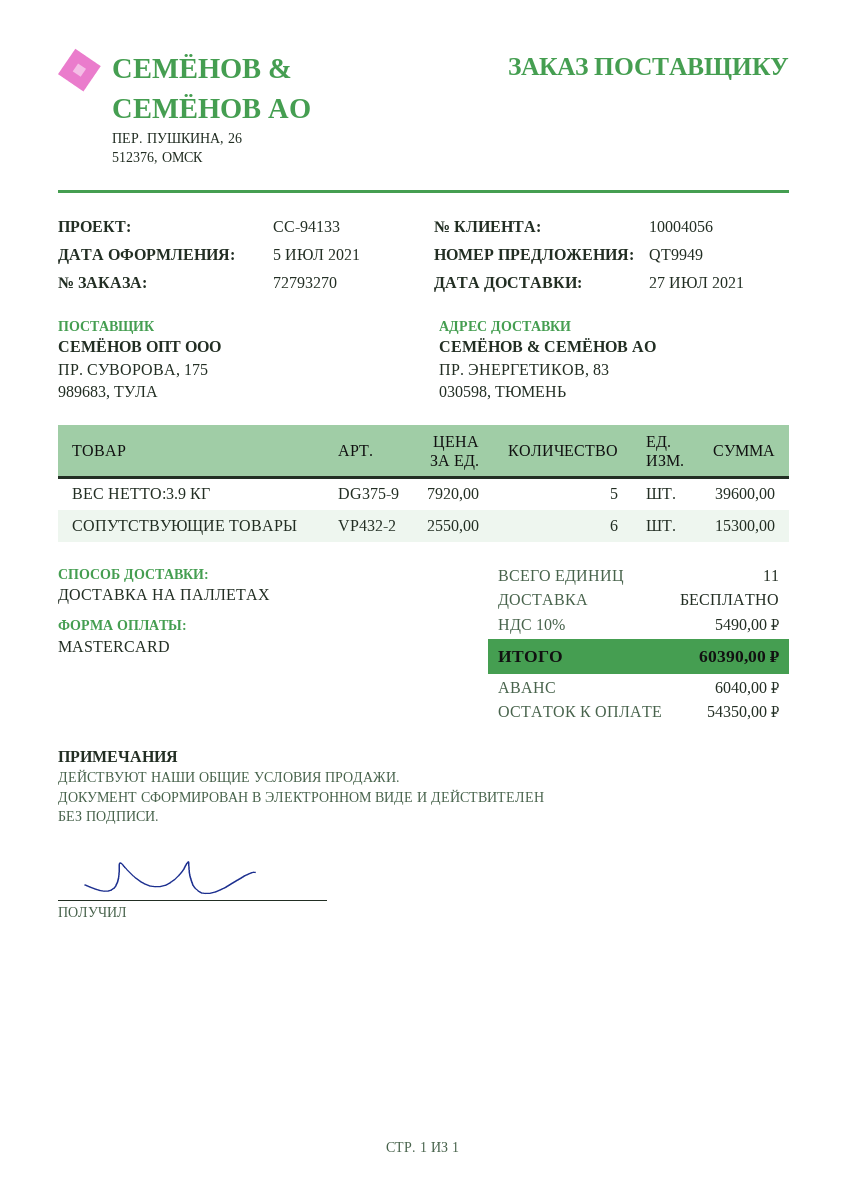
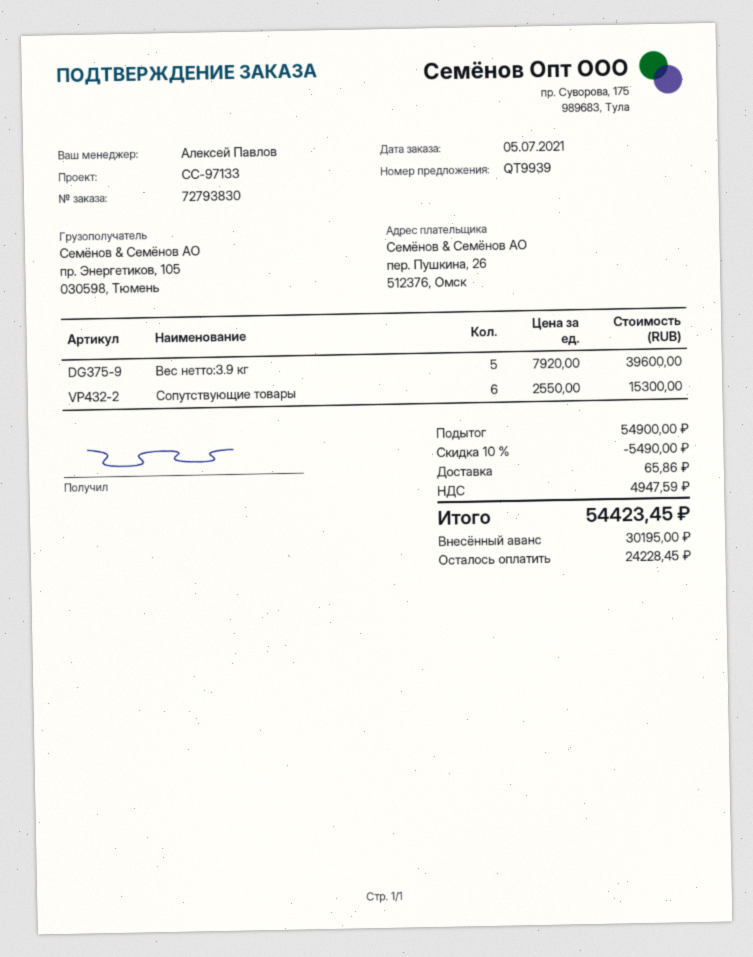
quote number: QT9949 -> QT9939
order number: 72793270 -> 72793830
reference: CC-94133 -> CC-97133
ship to: ПР. ЭНЕРГЕТИКОВ, 83, 030598, ТЮМЕНЬ -> пр. Энергетиков, 105, 030598, Тюмень
discount: none -> 10% = 5490.00
shipping: 0.00 -> 65.86
tax: 5490.00 -> 4947.59
total: 60390.00 -> 54423.45
deposit: 6040.00 -> 30195.00
balance: 54350.00 -> 24228.45

